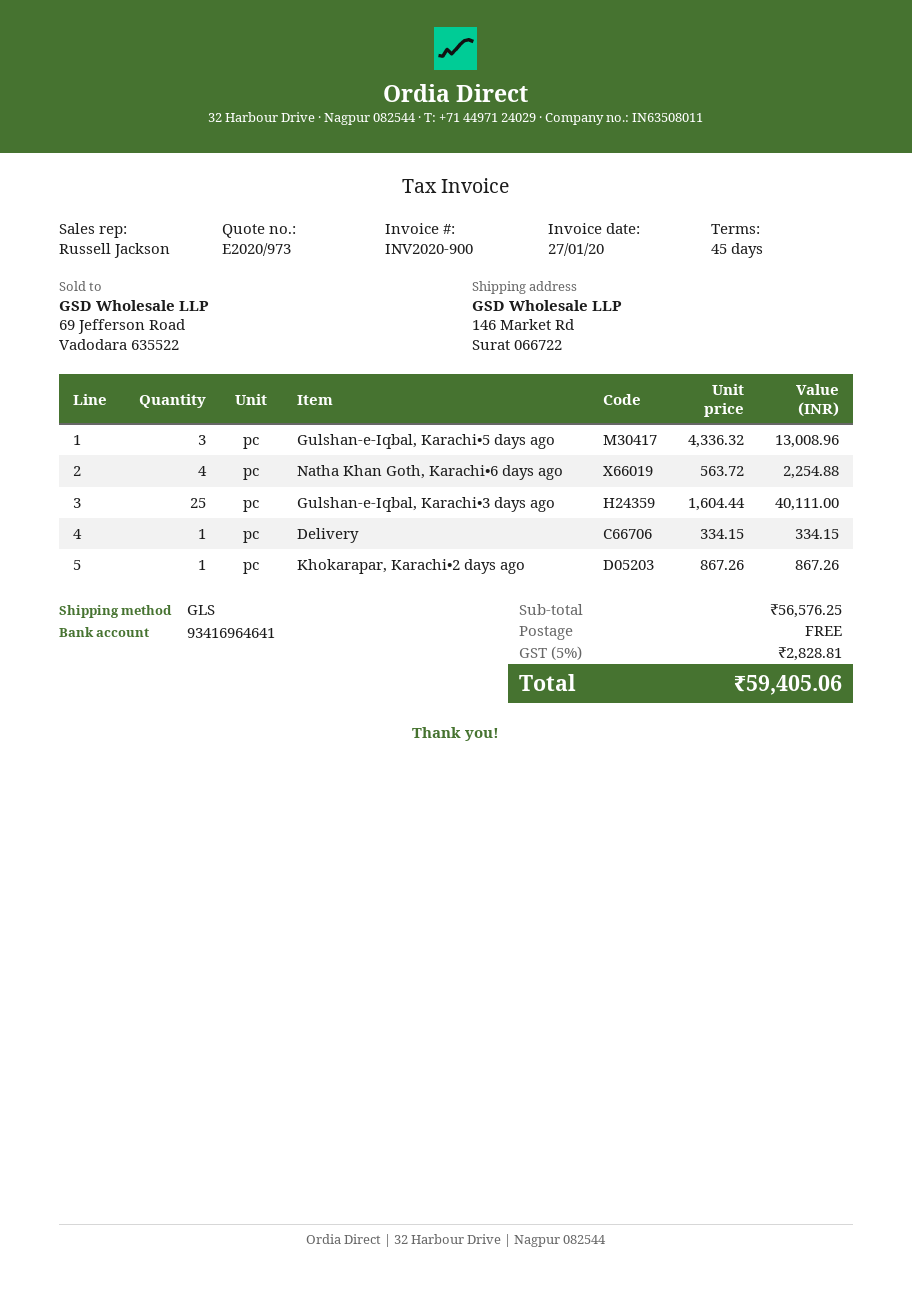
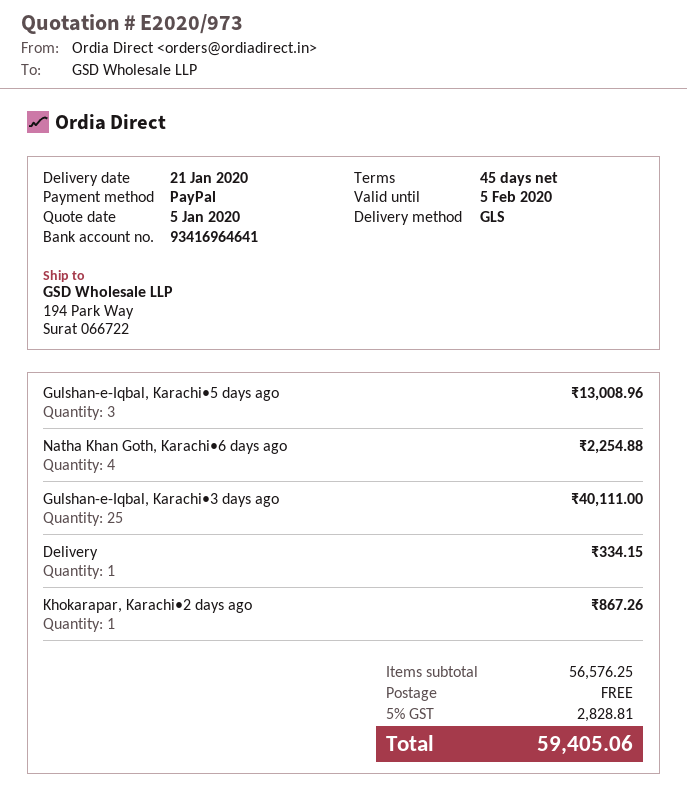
ship to: 146 Market Rd, Surat 066722 -> 194 Park Way, Surat 066722

